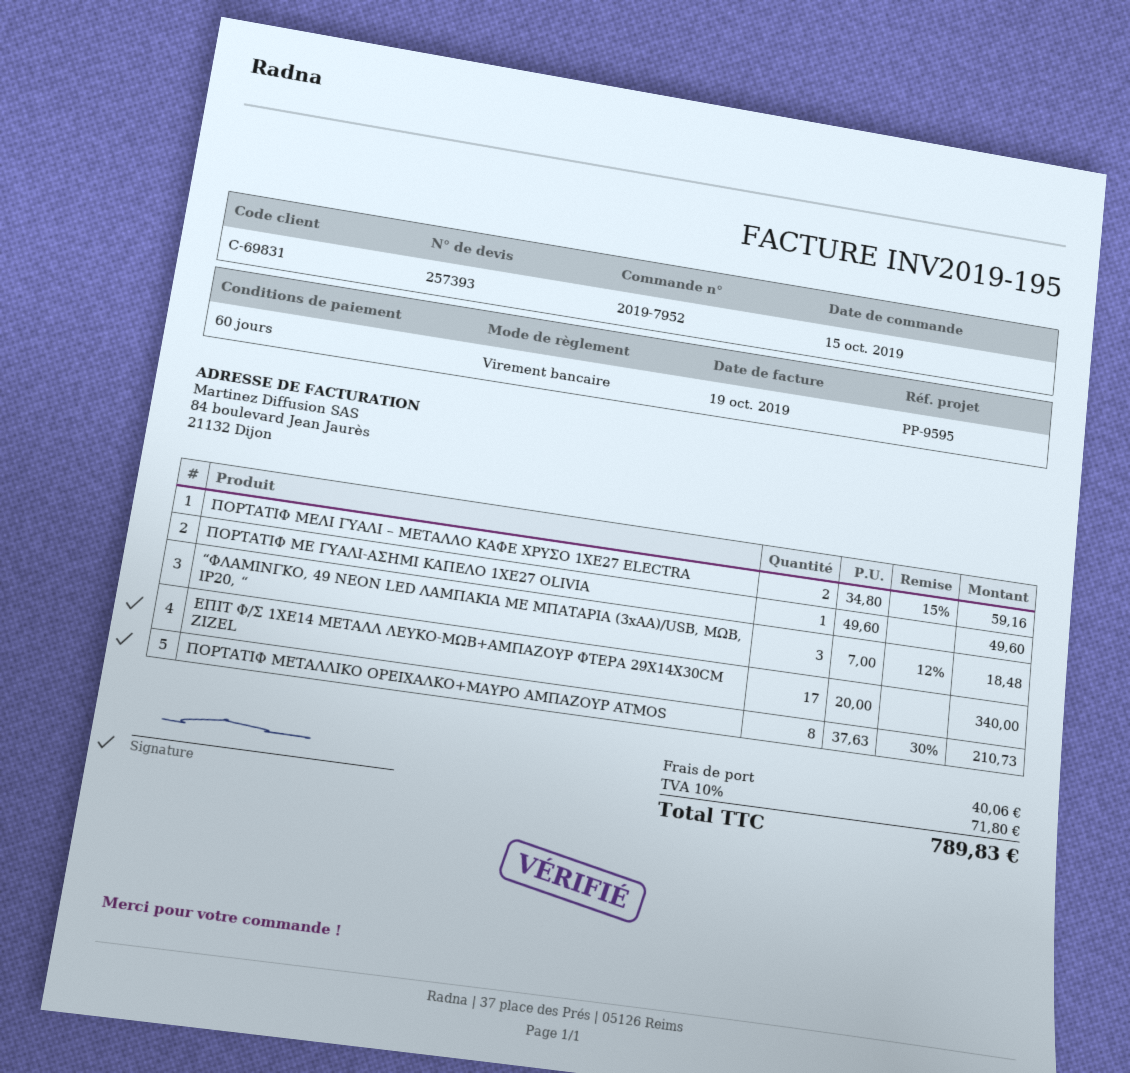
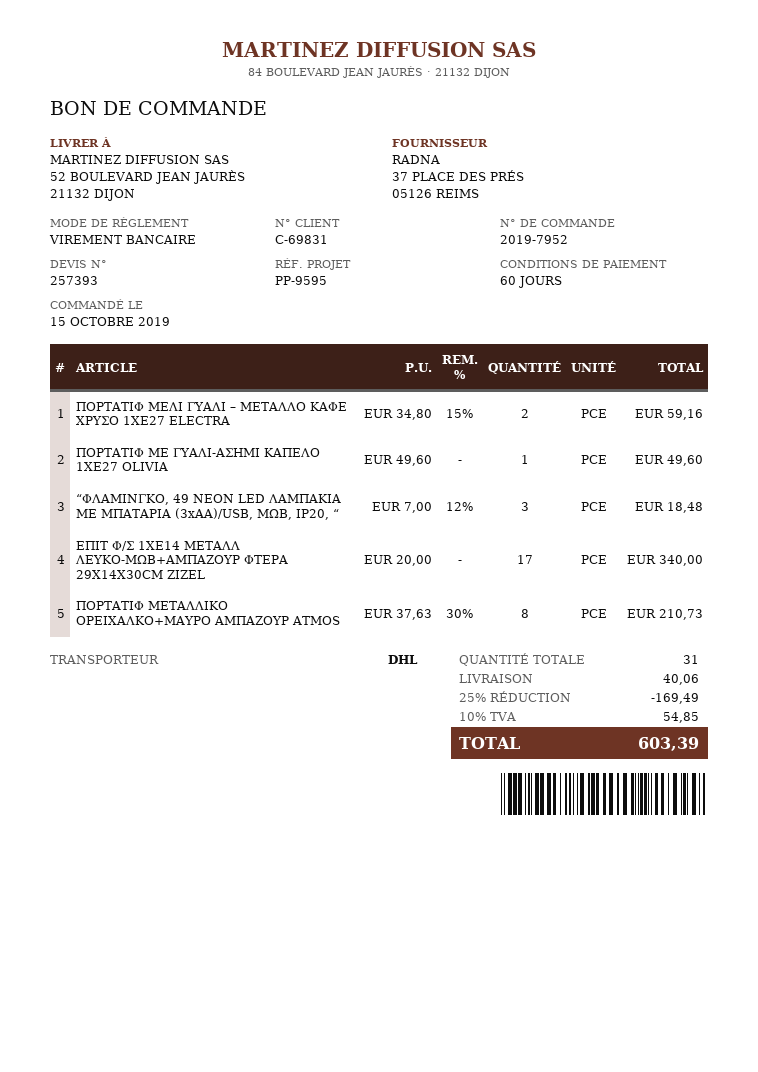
discount: none -> 25% = 169.49
tax: 10% = 71.80 -> 10% = 54.85
total: 789.83 -> 603.39

